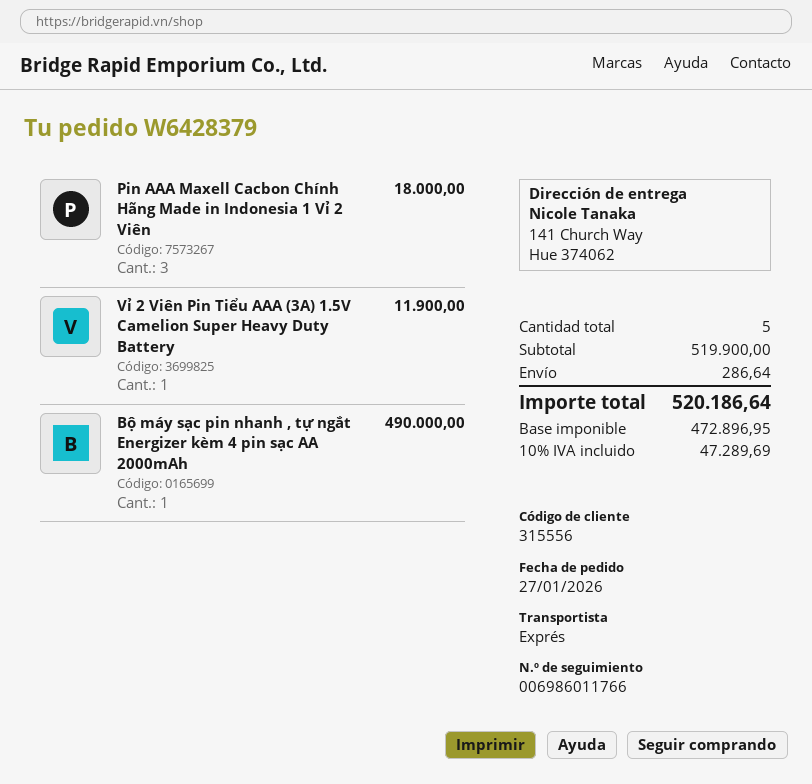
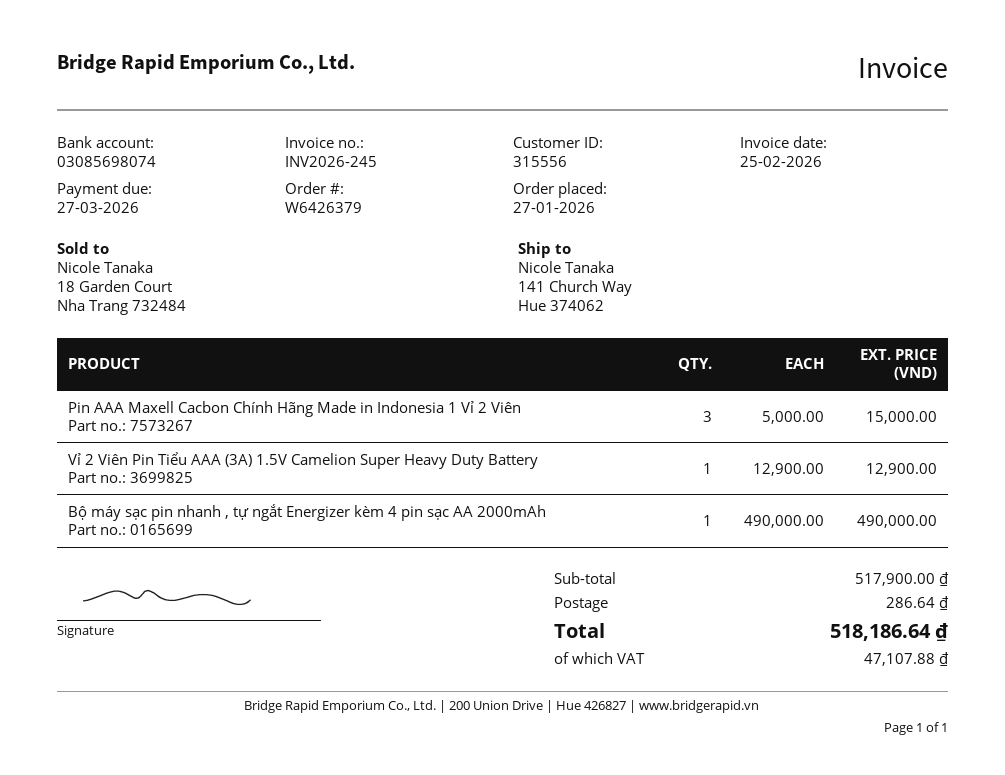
order number: W6428379 -> W6426379
Pin AAA Maxell Cacbon Chính Hãng Made in Indonesia 1 Vỉ 2 Viên: 3 for 18000.00 -> 3 for 15000.00
Vỉ 2 Viên Pin Tiểu AAA (3A) 1.5V Camelion Super Heavy Duty Battery: 1 for 11900.00 -> 1 for 12900.00
subtotal: 519900.00 -> 517900.00
tax: 47289.69 -> 47107.88
total: 520186.64 -> 518186.64

